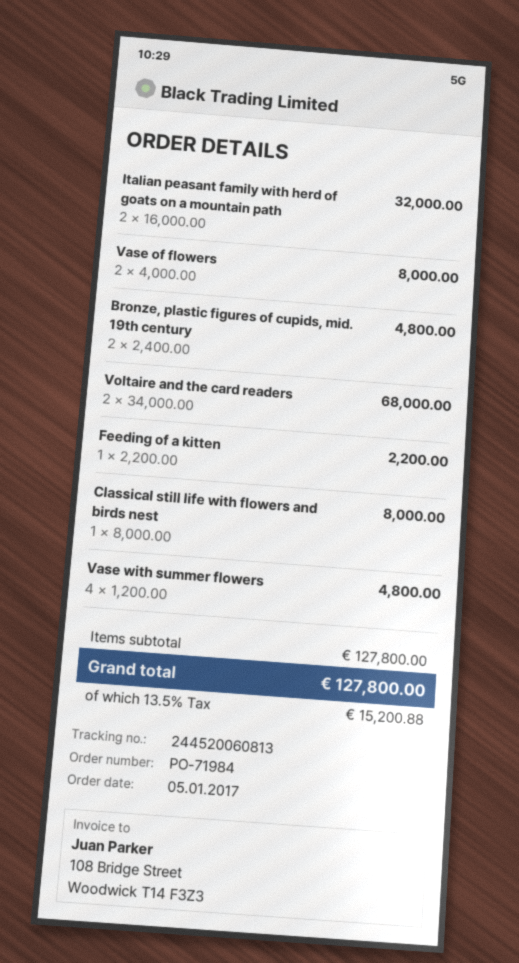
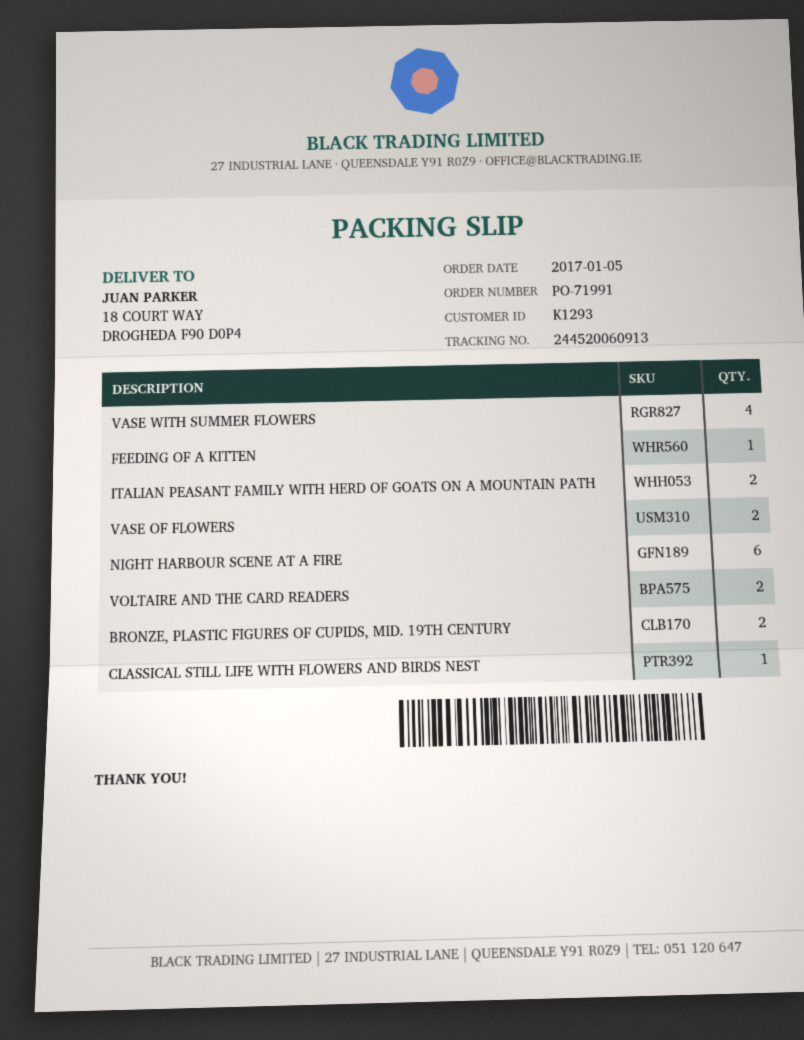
order number: PO-71984 -> PO-71991
tracking number: 244520060813 -> 244520060913
NIGHT HARBOUR SCENE AT A FIRE: none -> 6

